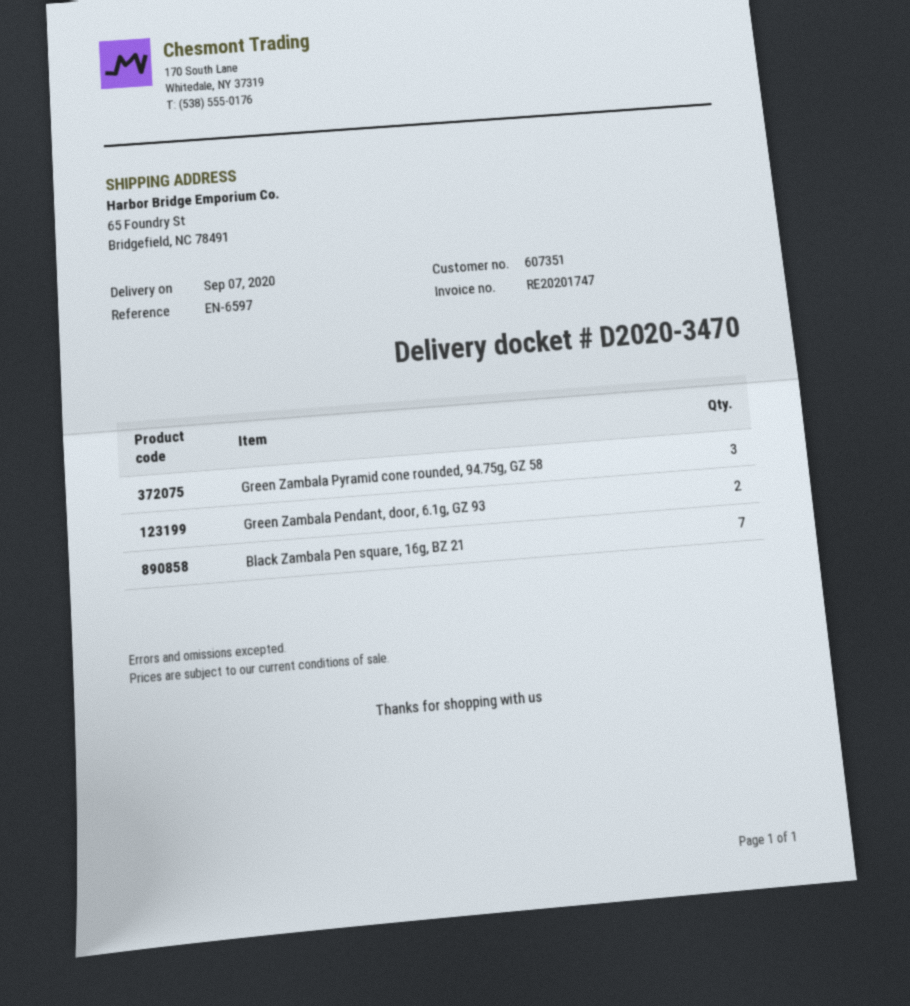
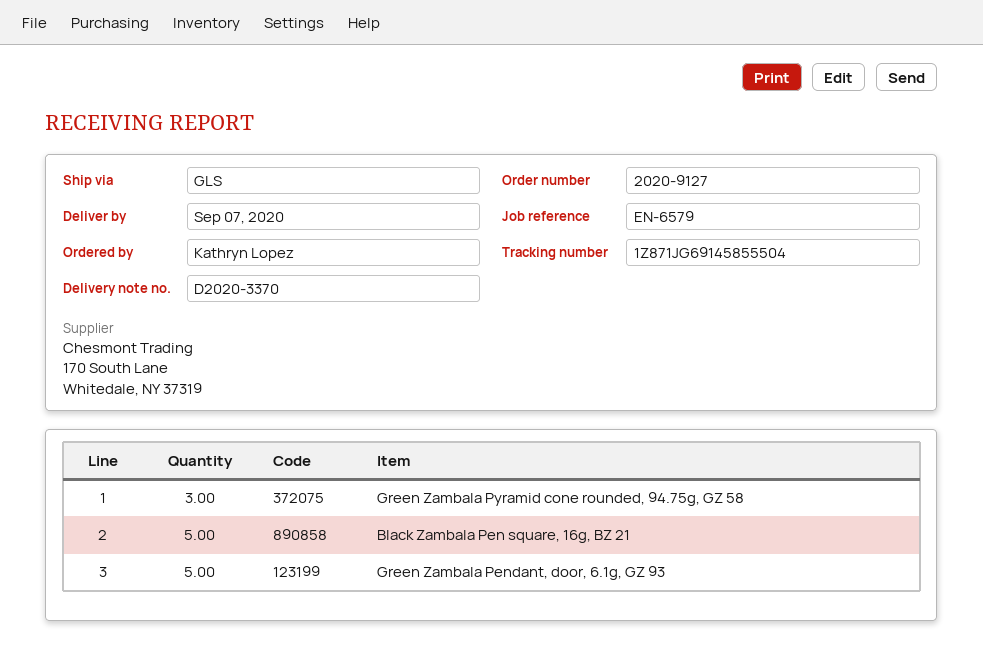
delivery note number: D2020-3470 -> D2020-3370
reference: EN-6597 -> EN-6579
Green Zambala Pendant, door, 6.1g, GZ 93: 2 -> 5
Black Zambala Pen square, 16g, BZ 21: 7 -> 5

